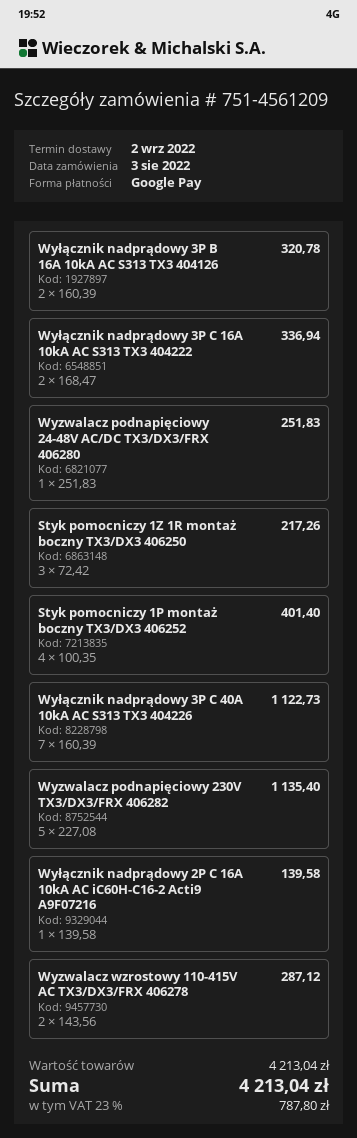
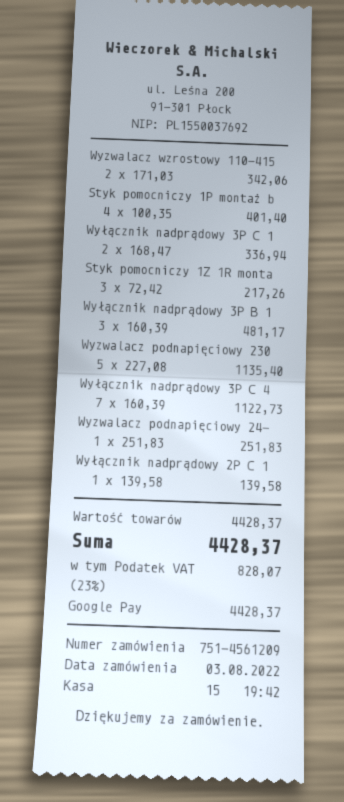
Wyłącznik nadprądowy 3P B 16A 10kA AC S313 TX3 404126: 2 x 160.39 = 320.78 -> 3 x 160.39 = 481.17
Wyzwalacz wzrostowy 110-415V AC TX3/DX3/FRX 406278: 2 x 143.56 = 287.12 -> 2 x 171.03 = 342.06
subtotal: 4213.04 -> 4428.37
tax: 23% = 787.80 -> 23% = 828.07
total: 4213.04 -> 4428.37

